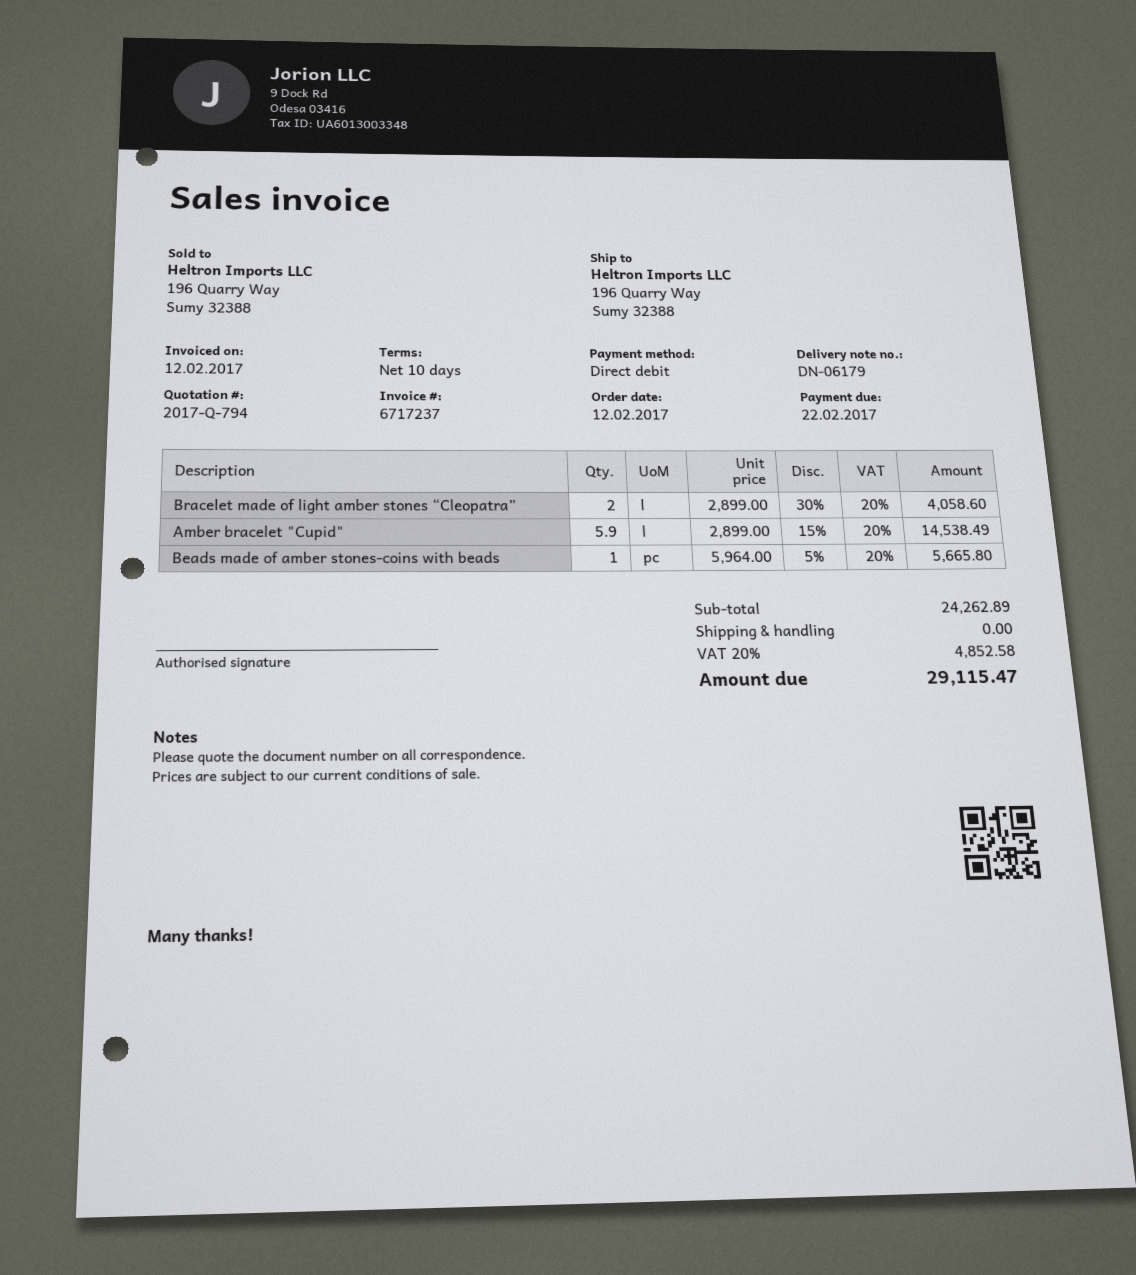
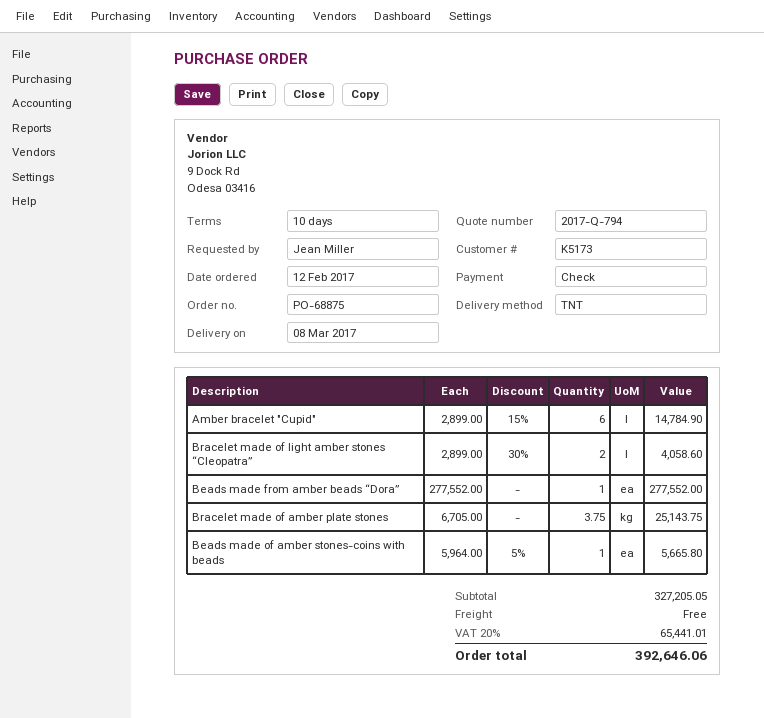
payment method: direct debit -> cheque
Amber bracelet "Cupid": 5.9 x 2899.00 - 15% = 14538.49 -> 6 x 2899.00 - 15% = 14784.90
Beads made from amber beads “Dora”: none -> 1 x 277552.00 = 277552.00
Bracelet made of amber plate stones: none -> 3.75 x 6705.00 = 25143.75
subtotal: 24262.89 -> 327205.05
tax: 20% = 4852.58 -> 20% = 65441.01
total: 29115.47 -> 392646.06

